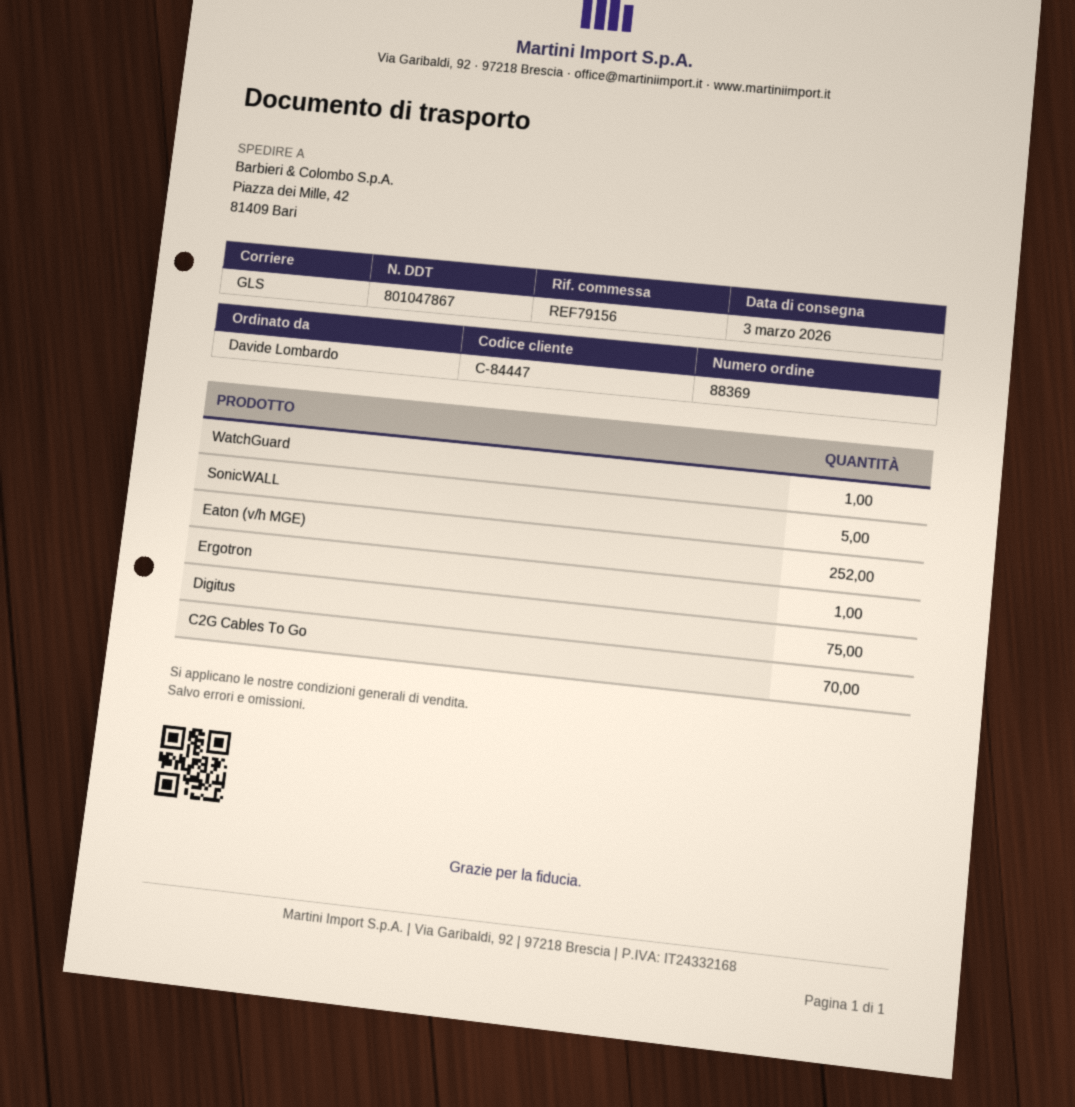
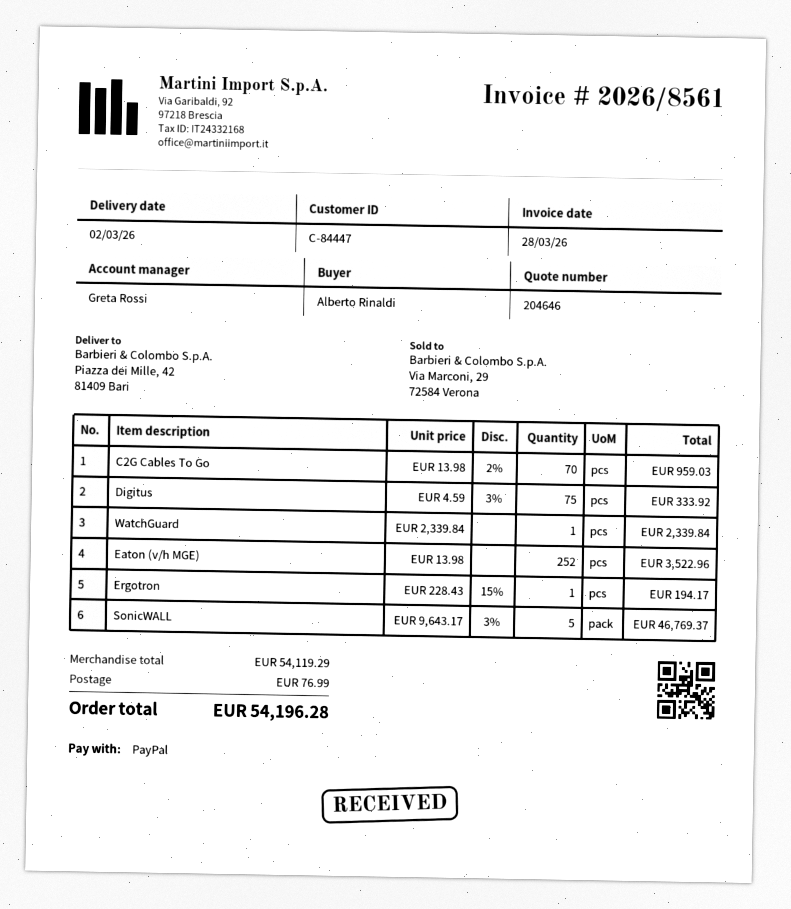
delivery date: 2026-03-03 -> 2026-03-02
ordered by: Davide Lombardo -> Alberto Rinaldi

